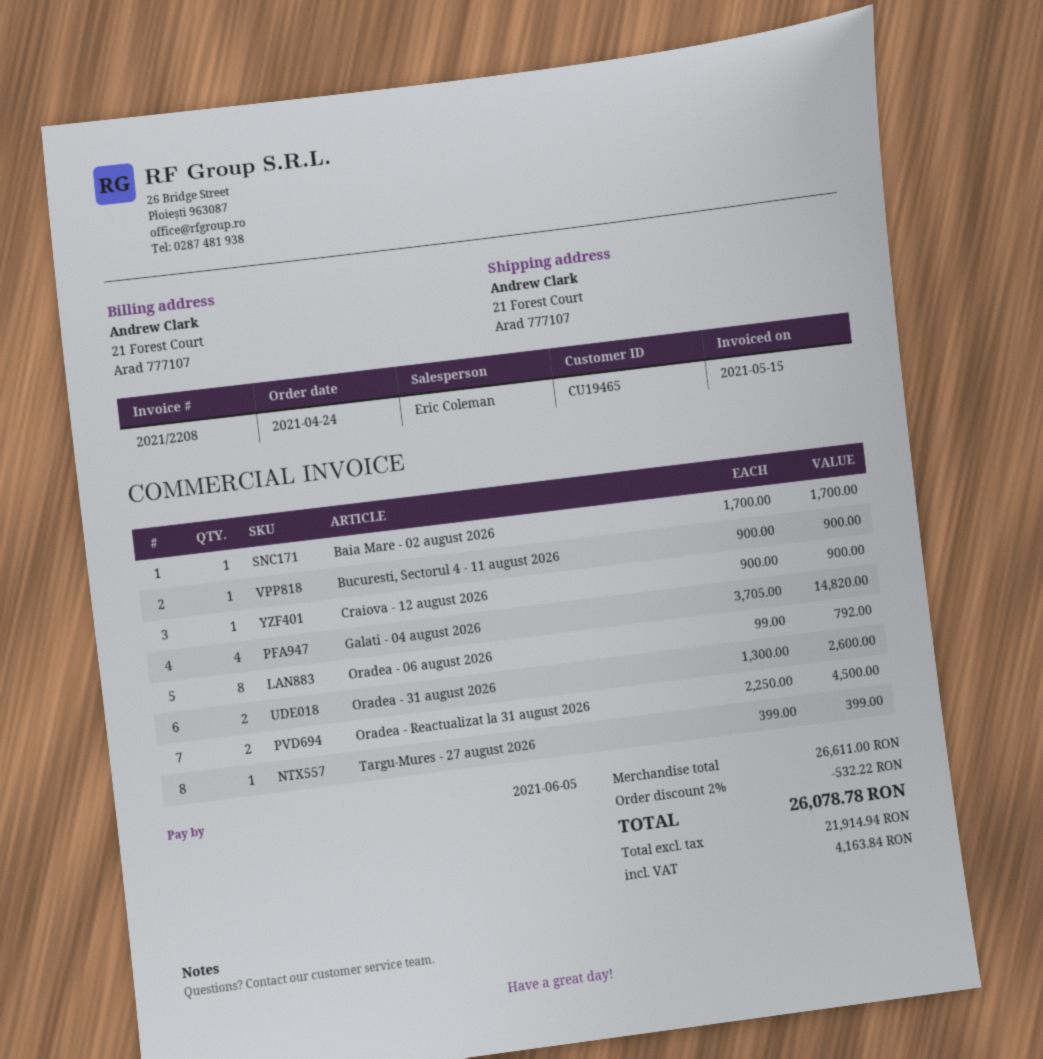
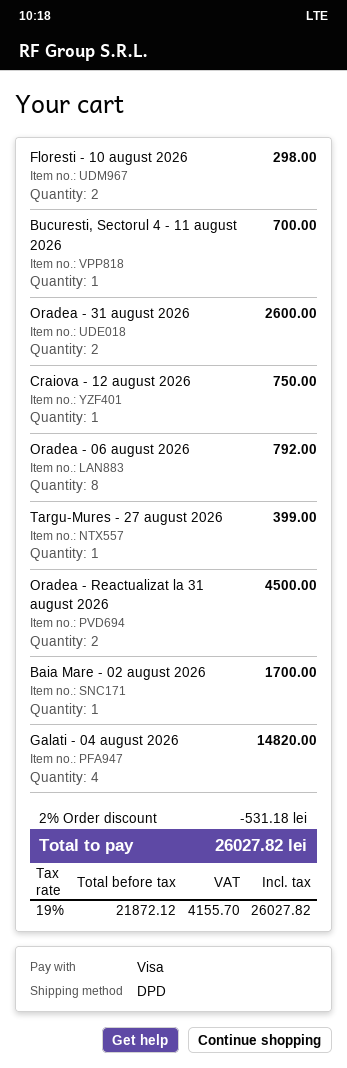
Bucuresti, Sectorul 4 - 11 august 2026: 1 for 900.00 -> 1 for 700.00
Craiova - 12 august 2026: 1 for 900.00 -> 1 for 750.00
Floresti - 10 august 2026: none -> 2 for 298.00
discount: 2% = 532.22 -> 2% = 531.18
net: 21914.94 -> 21872.12
tax: 4163.84 -> 4155.70
total: 26078.78 -> 26027.82

